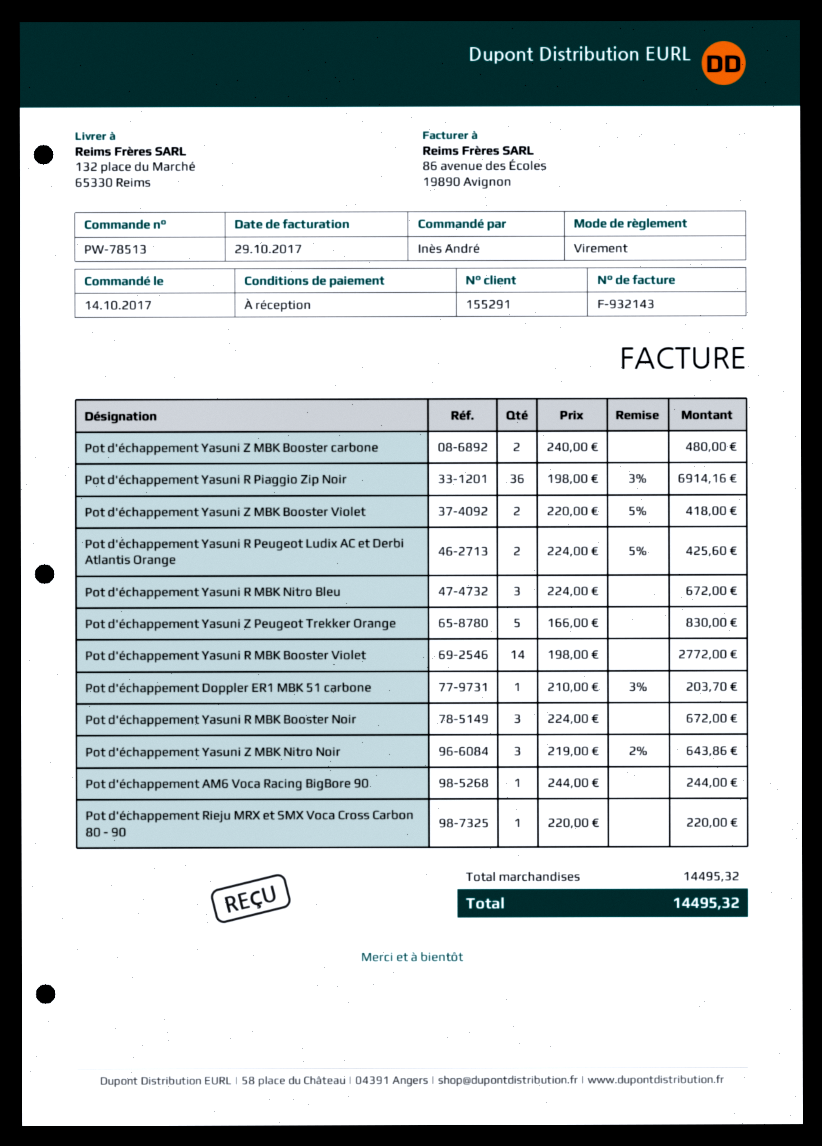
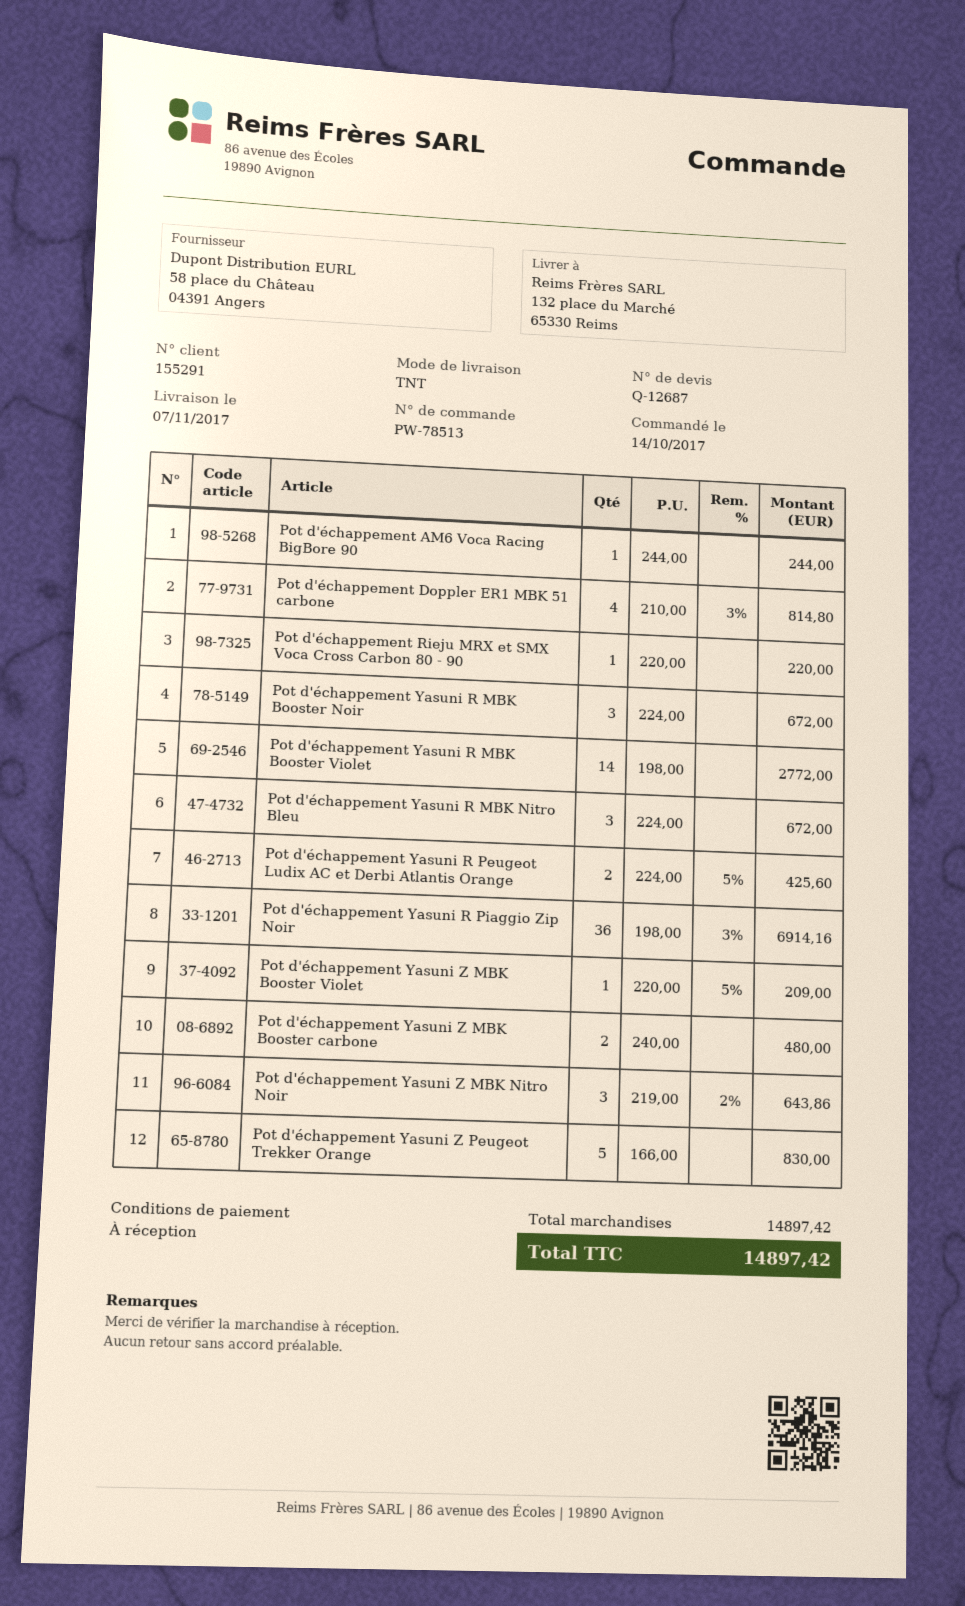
Pot d'échappement Yasuni Z MBK Booster Violet: 2 x 220.00 - 5% = 418.00 -> 1 x 220.00 - 5% = 209.00
Pot d'échappement Doppler ER1 MBK 51 carbone: 1 x 210.00 - 3% = 203.70 -> 4 x 210.00 - 3% = 814.80
subtotal: 14495.32 -> 14897.42
total: 14495.32 -> 14897.42

